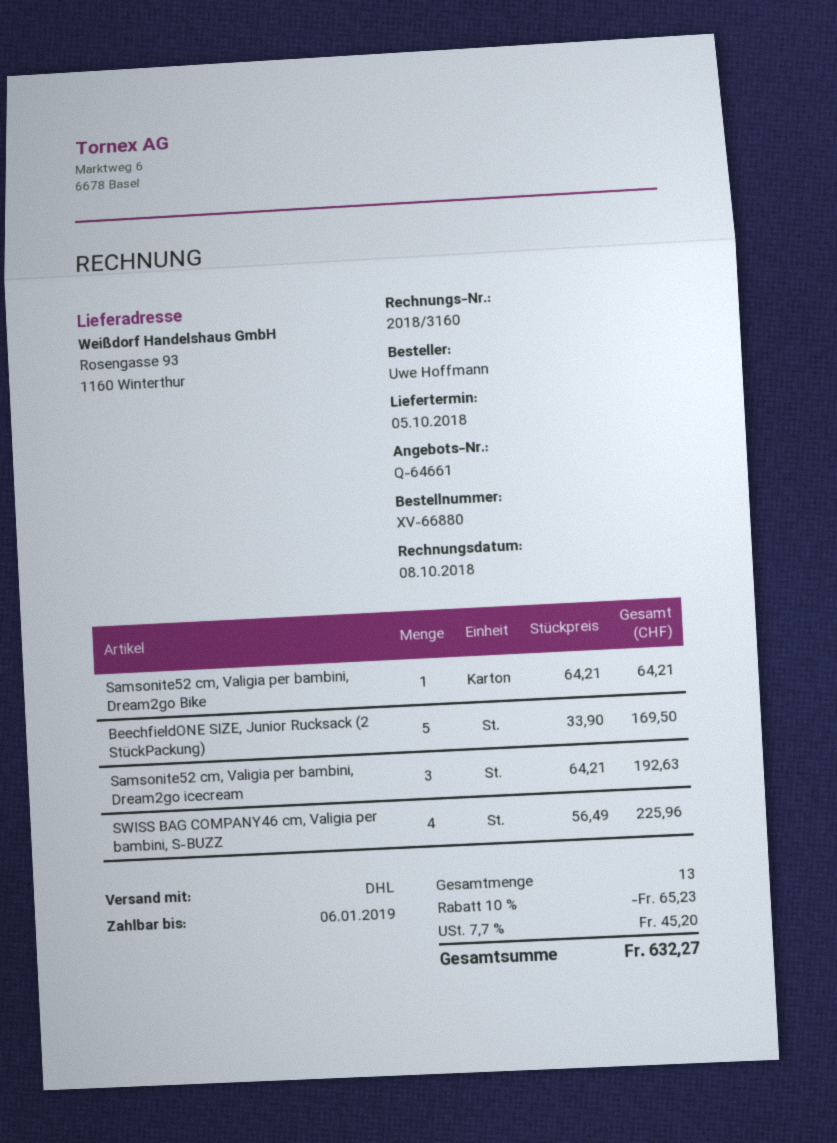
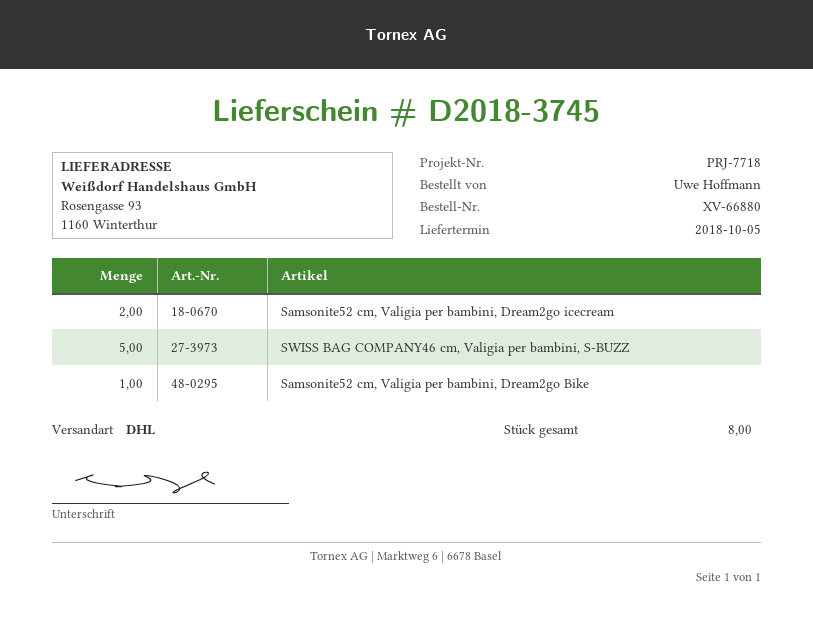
BeechfieldONE SIZE, Junior Rucksack (2 StückPackung): 5 -> none
Samsonite52 cm, Valigia per bambini, Dream2go icecream: 3 -> 2
SWISS BAG COMPANY46 cm, Valigia per bambini, S-BUZZ: 4 -> 5
total quantity: 13 -> 8

